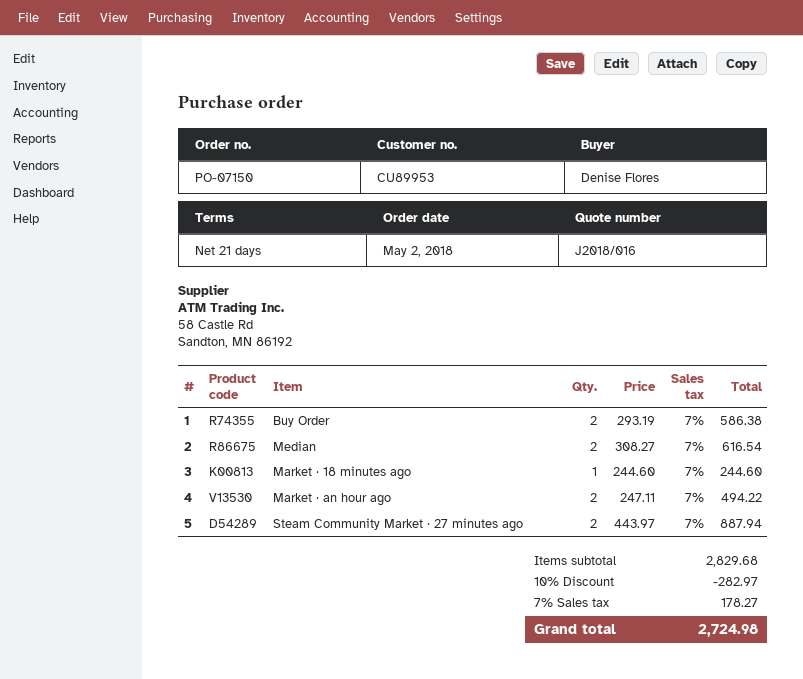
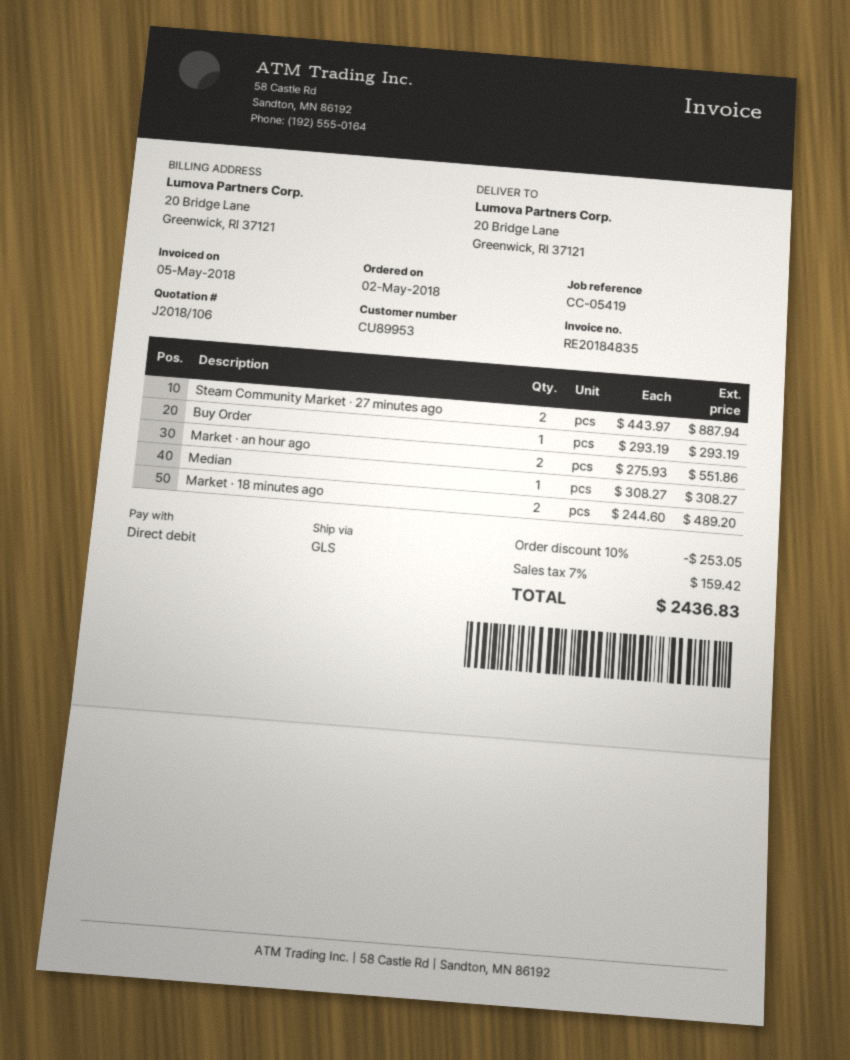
quote number: J2018/016 -> J2018/106
Buy Order: 2 x 293.19 = 586.38 -> 1 x 293.19 = 293.19
Median: 2 x 308.27 = 616.54 -> 1 x 308.27 = 308.27
Market · 18 minutes ago: 1 x 244.60 = 244.60 -> 2 x 244.60 = 489.20
Market · an hour ago: 2 x 247.11 = 494.22 -> 2 x 275.93 = 551.86
discount: 10% = 282.97 -> 10% = 253.05
tax: 7% = 178.27 -> 7% = 159.42
total: 2724.98 -> 2436.83

